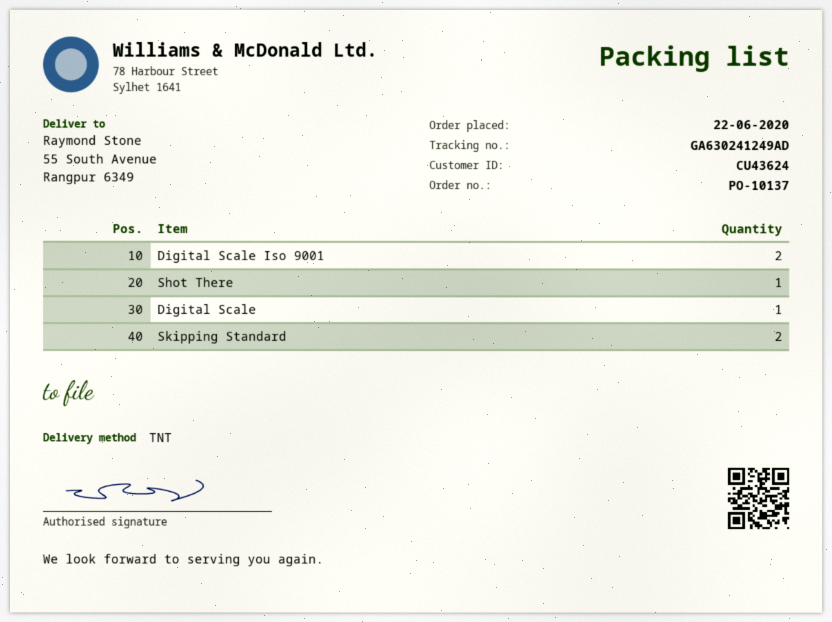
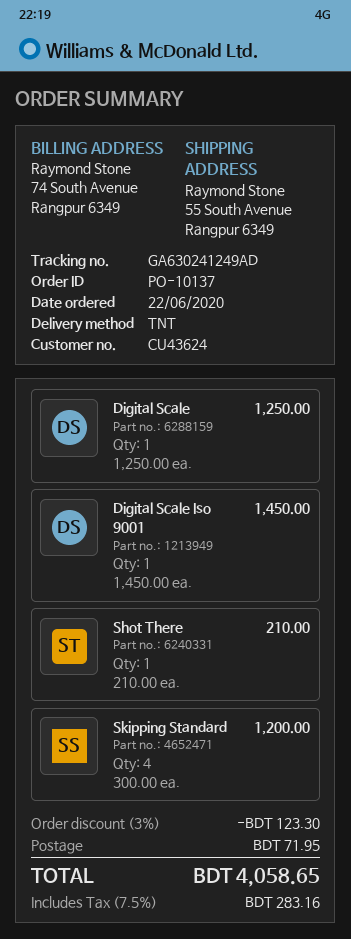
Digital Scale Iso 9001: 2 -> 1
Skipping Standard: 2 -> 4

